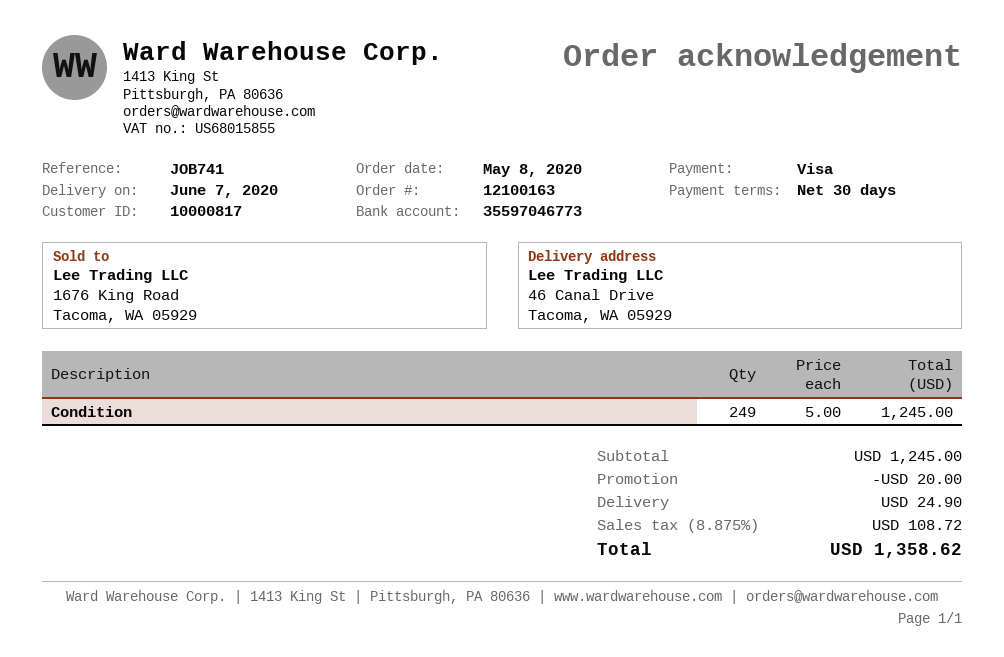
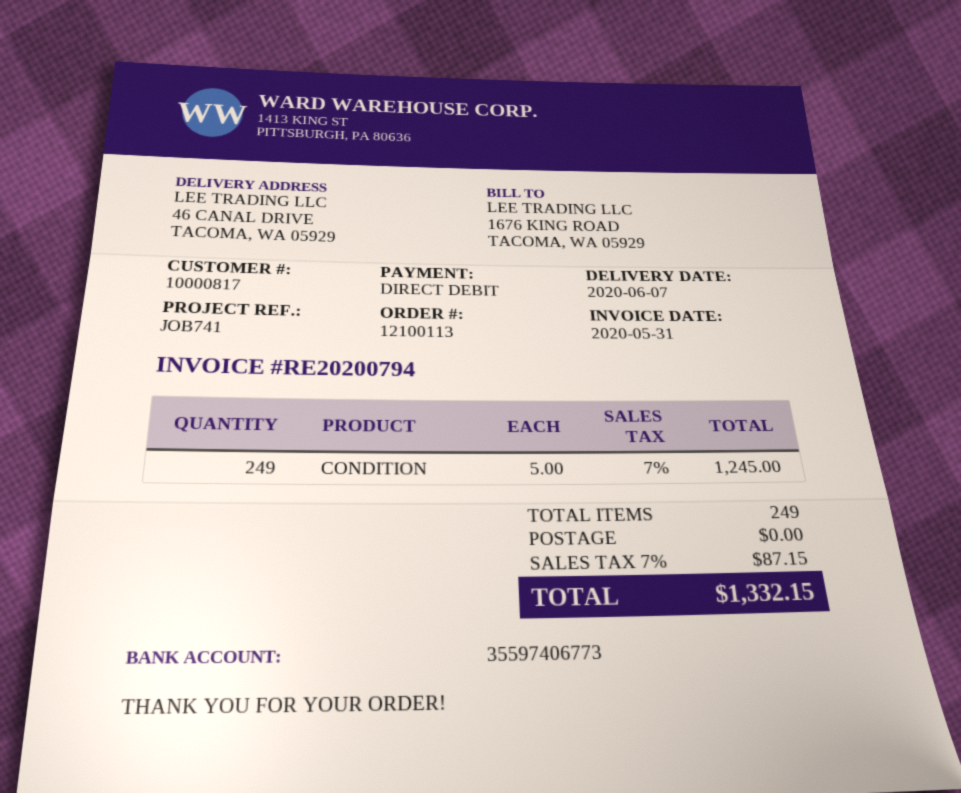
order number: 12100163 -> 12100113
payment method: Visa -> direct debit
bank account: 35597046773 -> 35597406773
discount: 20.00 -> none
shipping: 24.90 -> 0.00
tax: 8.875% = 108.72 -> 7% = 87.15
total: 1358.62 -> 1332.15

